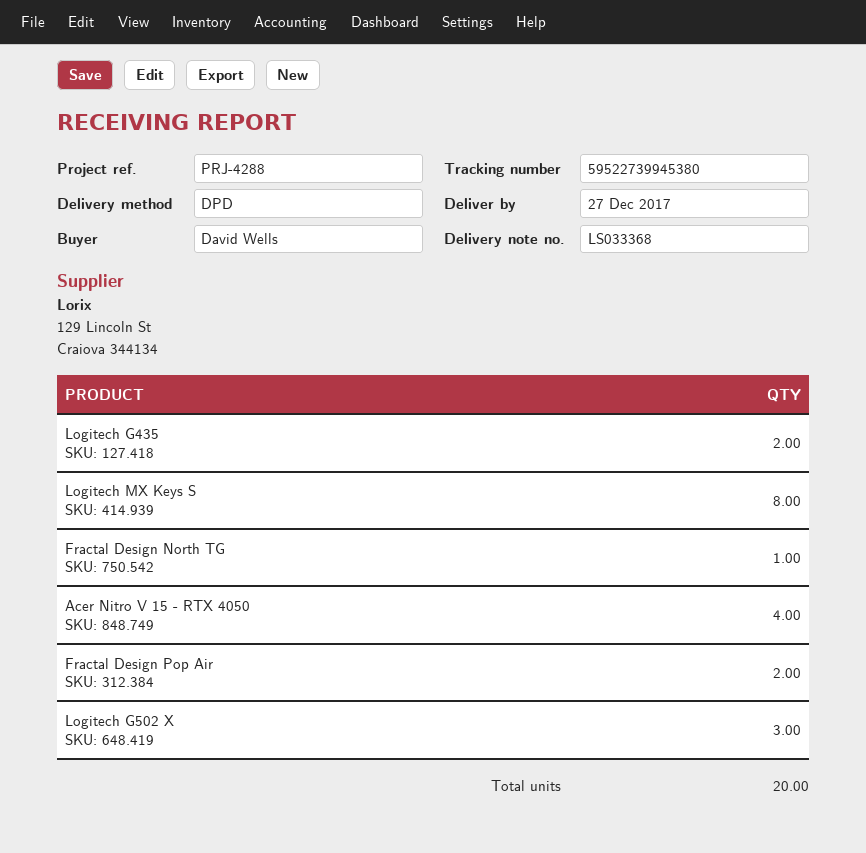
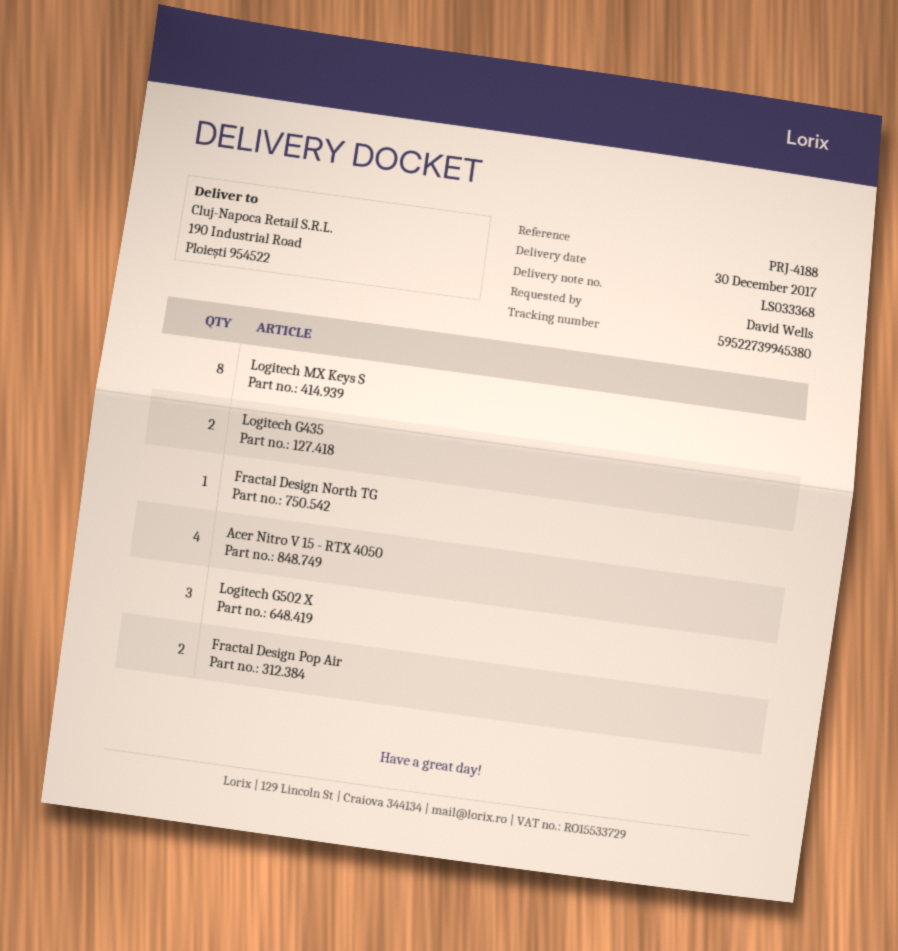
delivery date: 2017-12-27 -> 2017-12-30
reference: PRJ-4288 -> PRJ-4188

